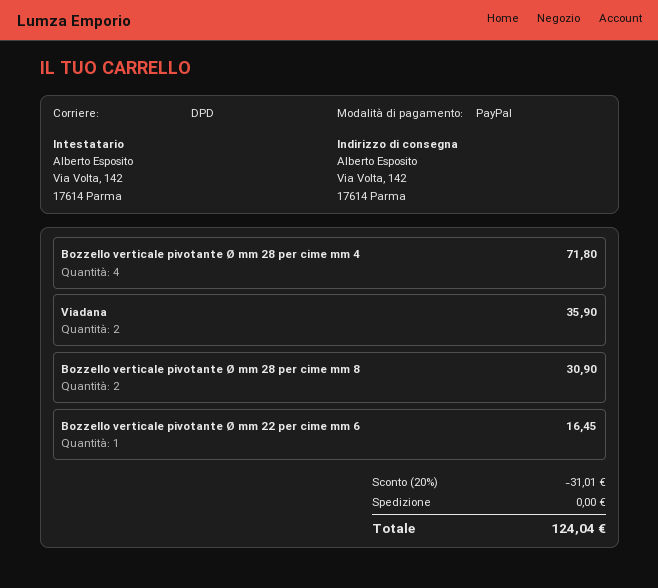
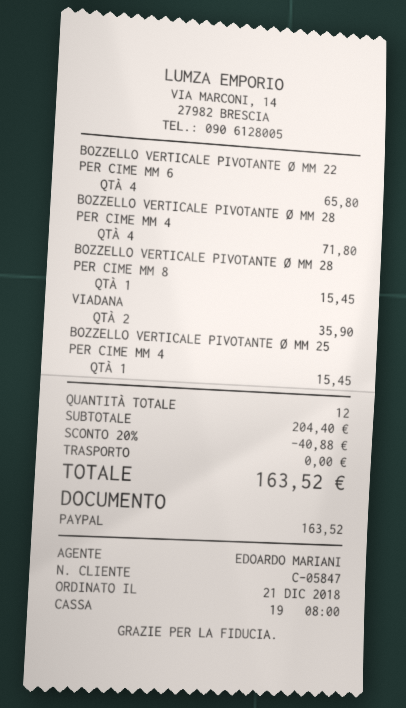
Bozzello verticale pivotante Ø mm 28 per cime mm 8: 2 for 30.90 -> 1 for 15.45
Bozzello verticale pivotante Ø mm 22 per cime mm 6: 1 for 16.45 -> 4 for 65.80
BOZZELLO VERTICALE PIVOTANTE Ø MM 25 PER CIME MM 4: none -> 1 for 15.45
discount: 20% = 31.01 -> 20% = 40.88
total: 124.04 -> 163.52

